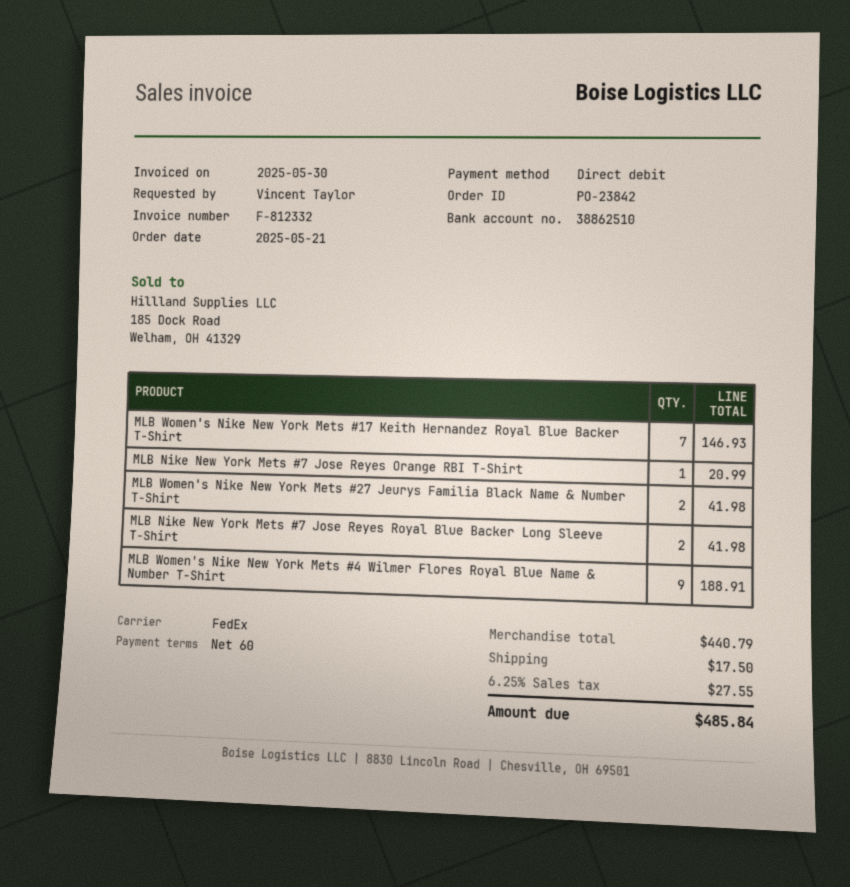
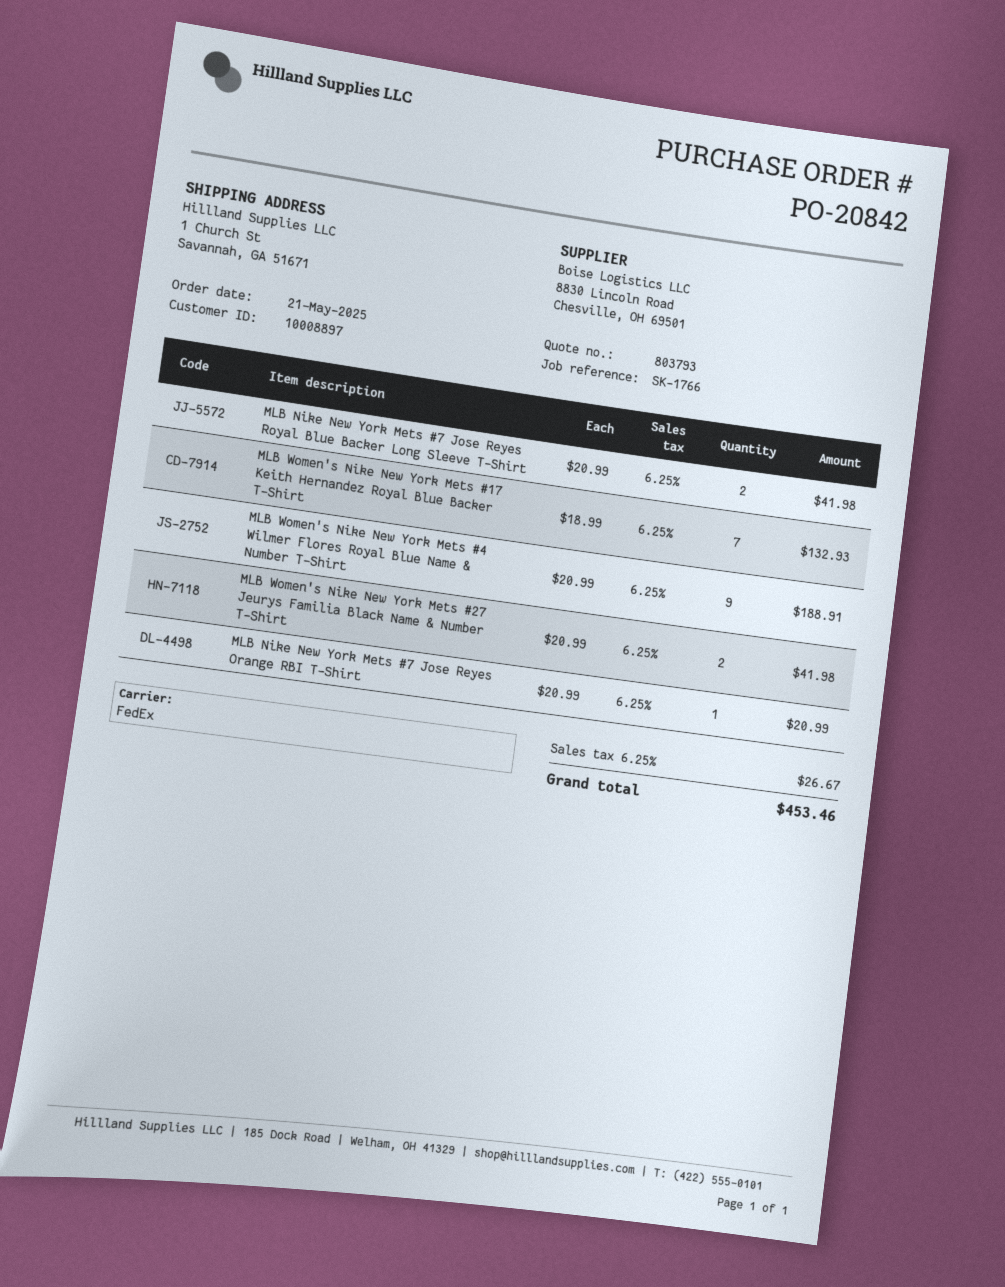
order number: PO-23842 -> PO-20842
MLB Women's Nike New York Mets #17 Keith Hernandez Royal Blue Backer T-Shirt: 7 for 146.93 -> 7 for 132.93
shipping: 17.50 -> none
tax: 6.25% = 27.55 -> 6.25% = 26.67
total: 485.84 -> 453.46

